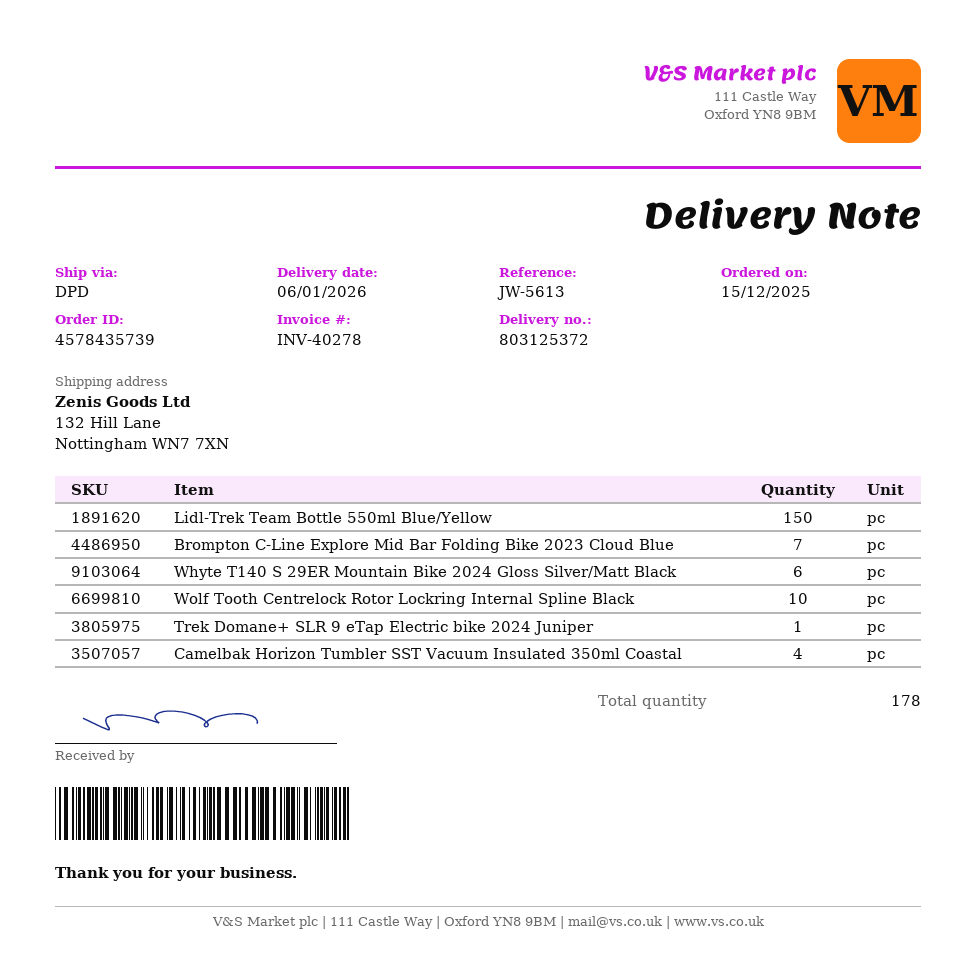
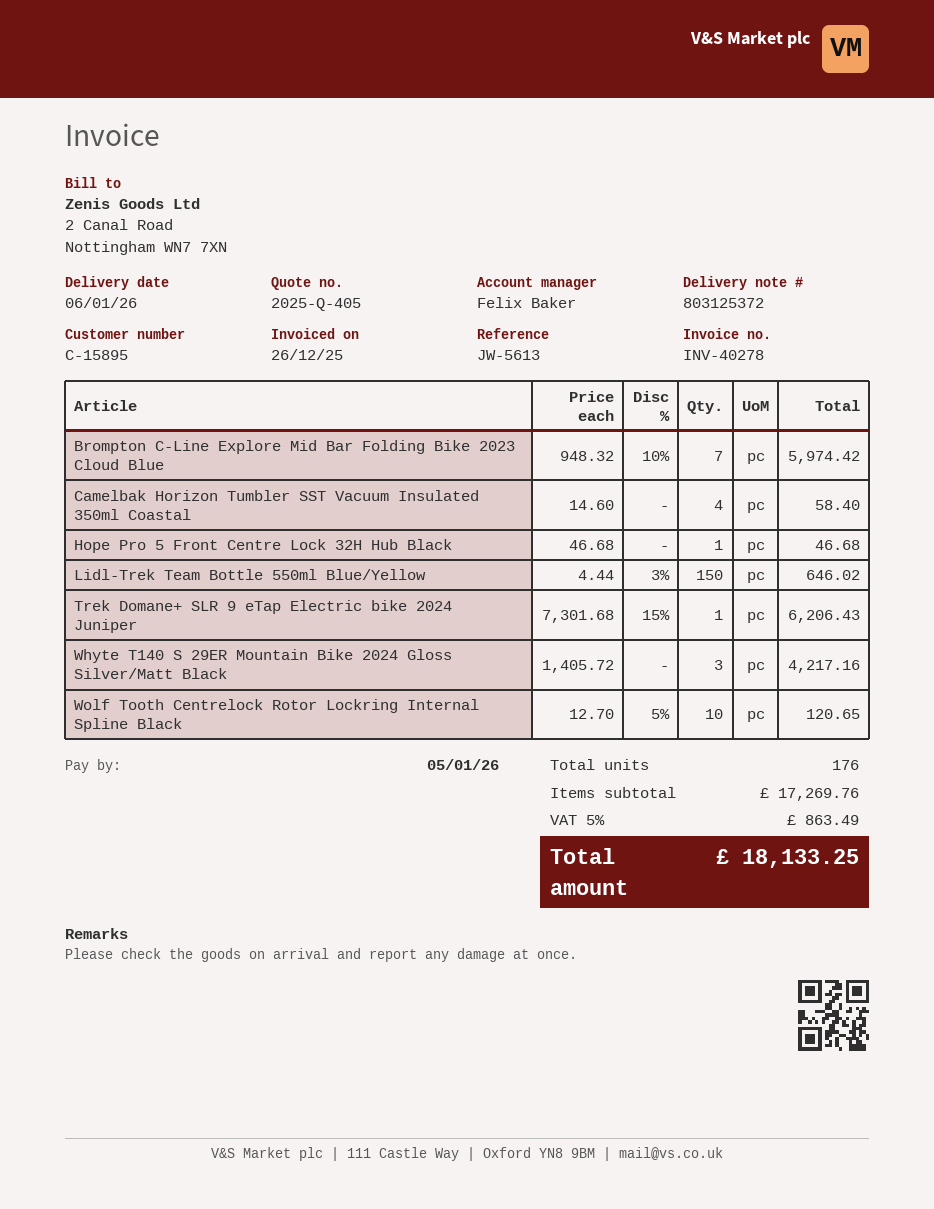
Whyte T140 S 29ER Mountain Bike 2024 Gloss Silver/Matt Black: 6 -> 3
Hope Pro 5 Front Centre Lock 32H Hub Black: none -> 1
total quantity: 178 -> 176

